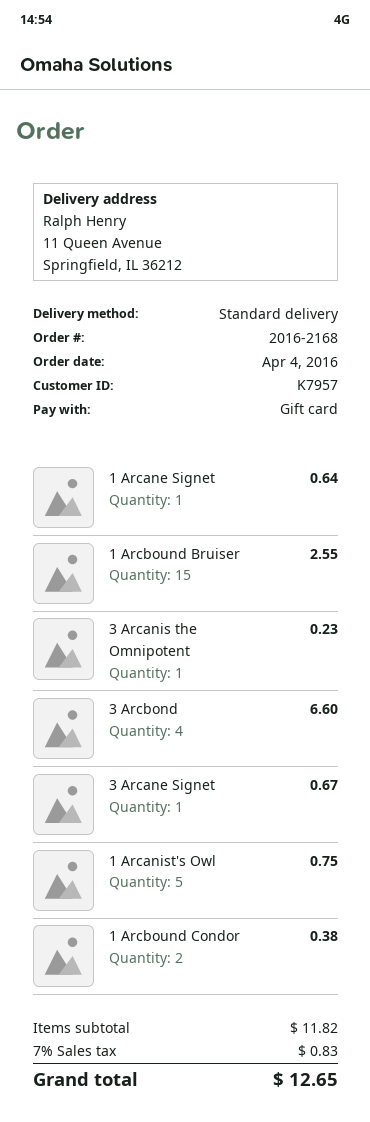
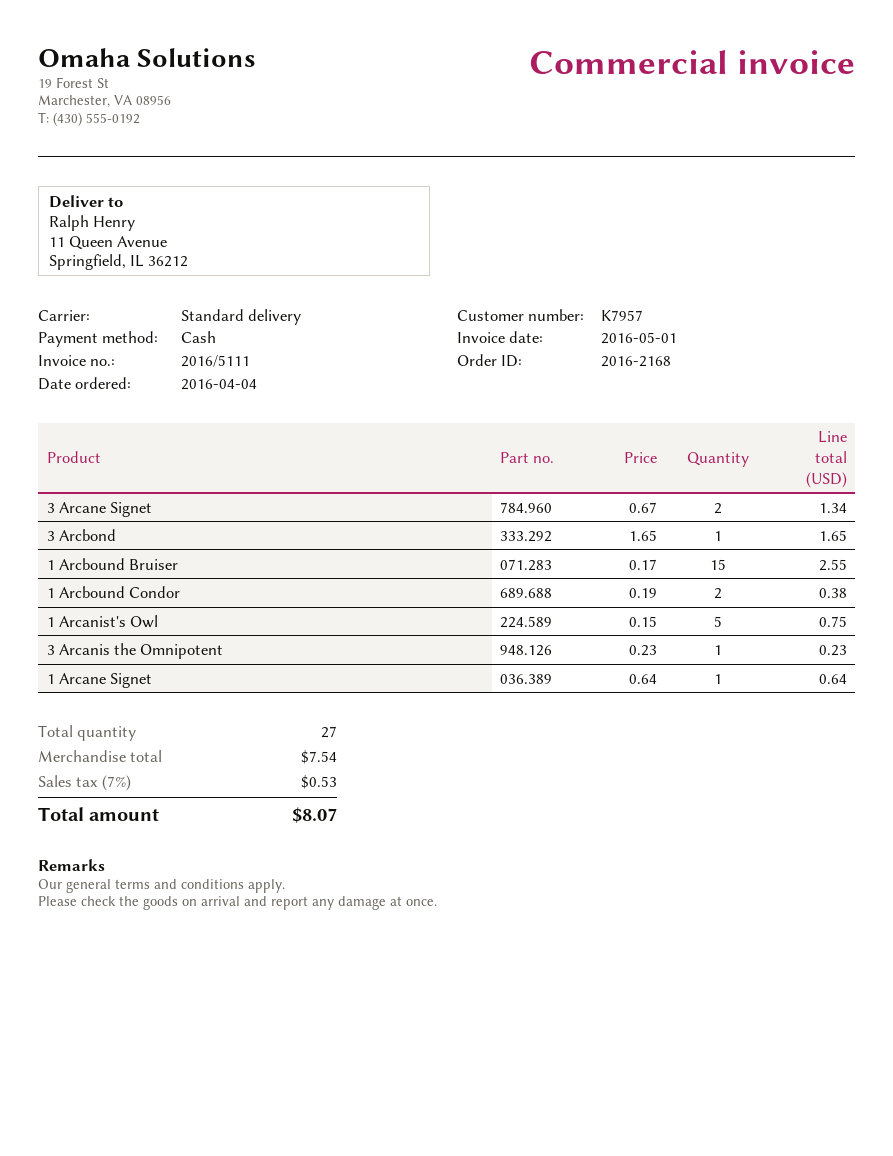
payment method: gift card -> cash
3 Arcbond: 4 for 6.60 -> 1 for 1.65
3 Arcane Signet: 1 for 0.67 -> 2 for 1.34
subtotal: 11.82 -> 7.54
tax: 7% = 0.83 -> 7% = 0.53
total: 12.65 -> 8.07

